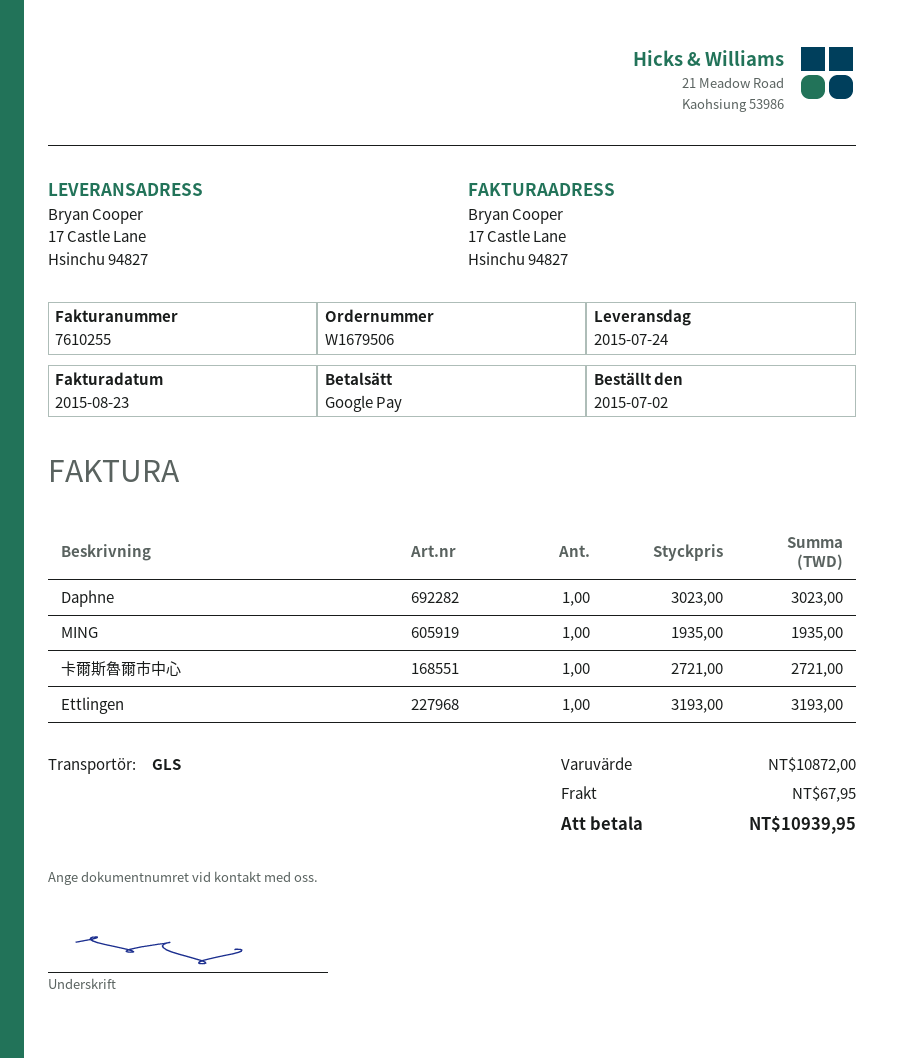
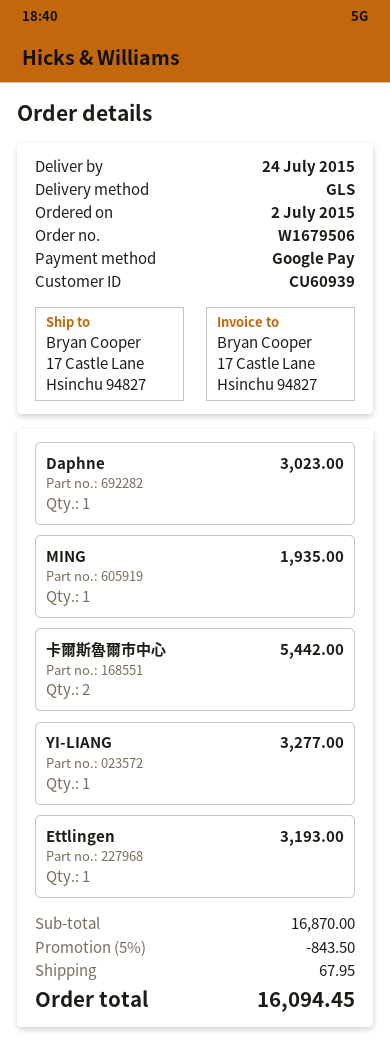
卡爾斯魯爾市中心: 1 for 2721.00 -> 2 for 5442.00
YI-LIANG: none -> 1 for 3277.00
subtotal: 10872.00 -> 16870.00
discount: none -> 5% = 843.50
total: 10939.95 -> 16094.45

